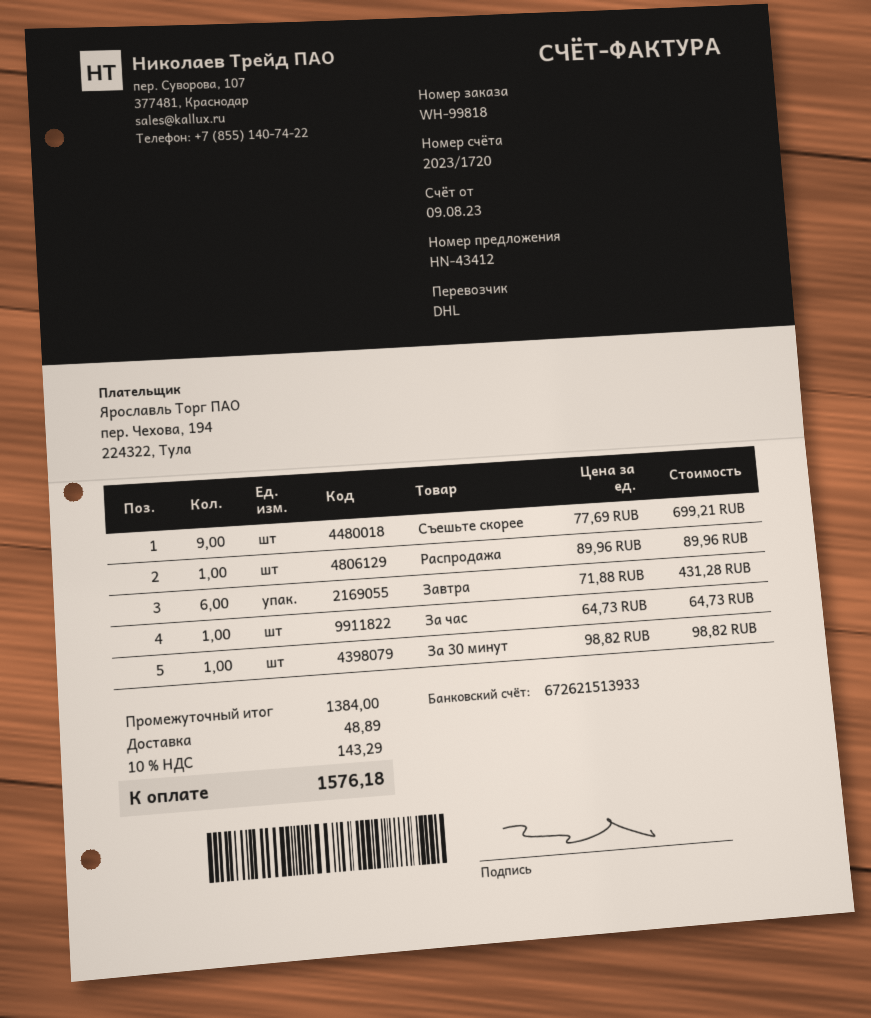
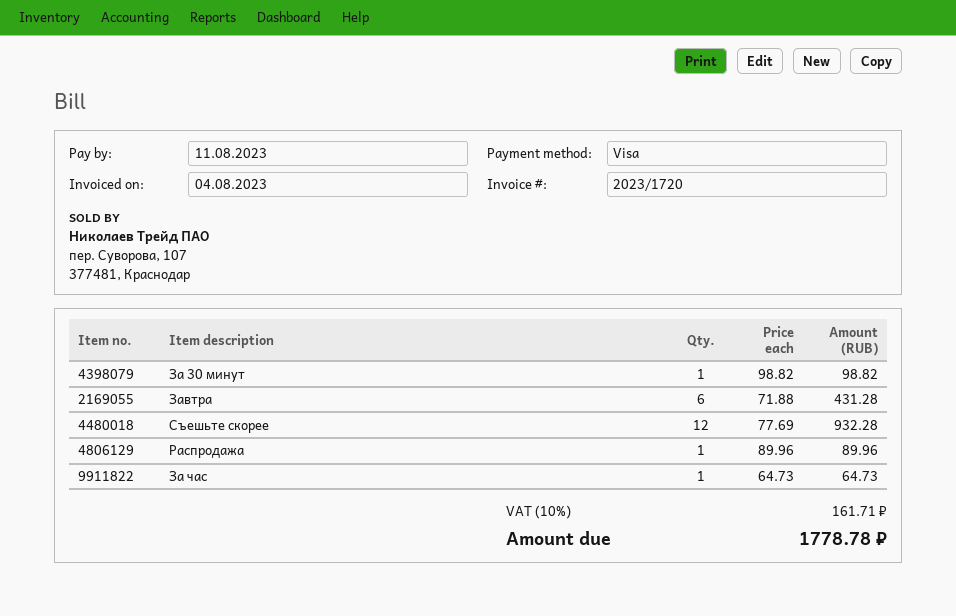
invoice date: 2023-08-09 -> 2023-08-04
Съешьте скорее: 9 x 77.69 = 699.21 -> 12 x 77.69 = 932.28
shipping: 48.89 -> none
tax: 10% = 143.29 -> 10% = 161.71
total: 1576.18 -> 1778.78

